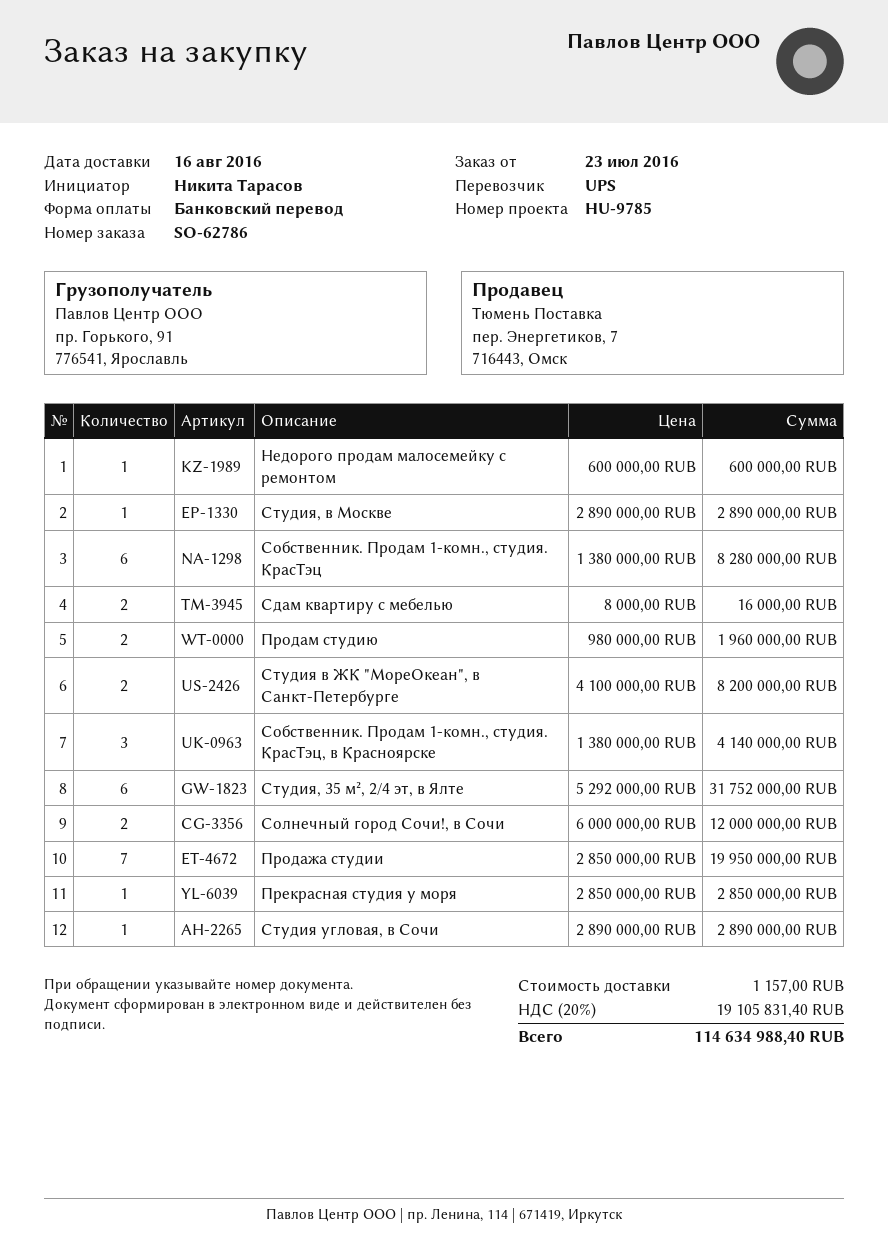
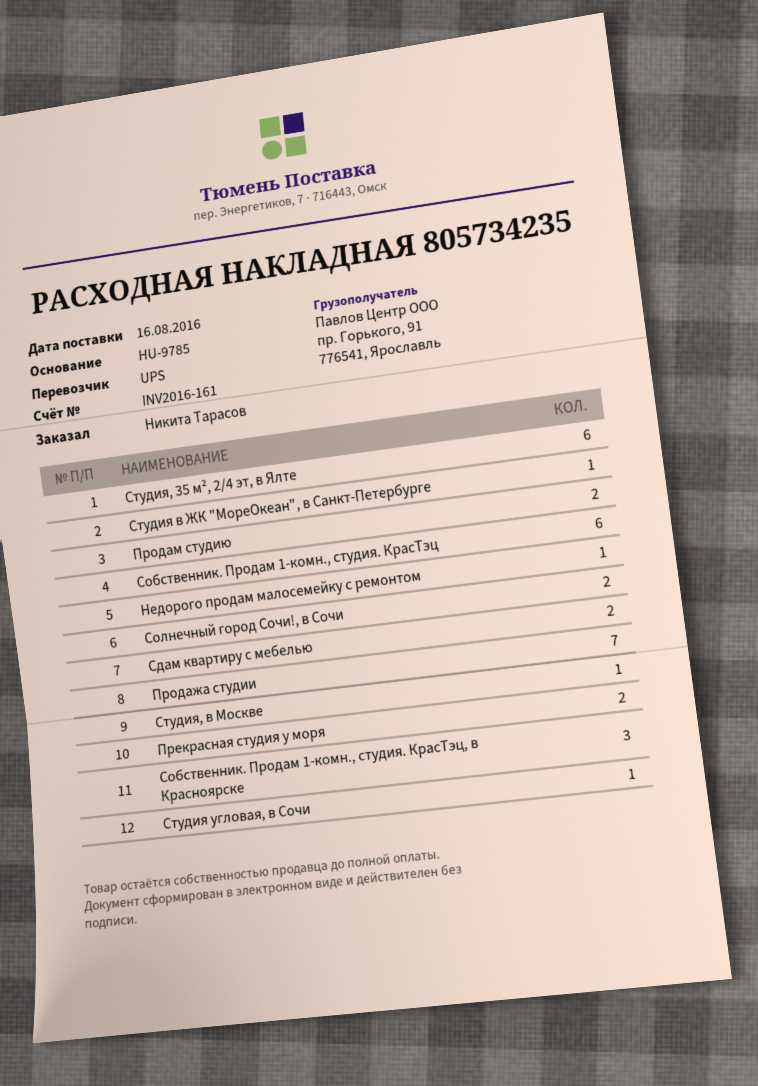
Студия в ЖК "МореОкеан", в Санкт-Петербурге: 2 -> 1
Прекрасная студия у моря: 1 -> 2

